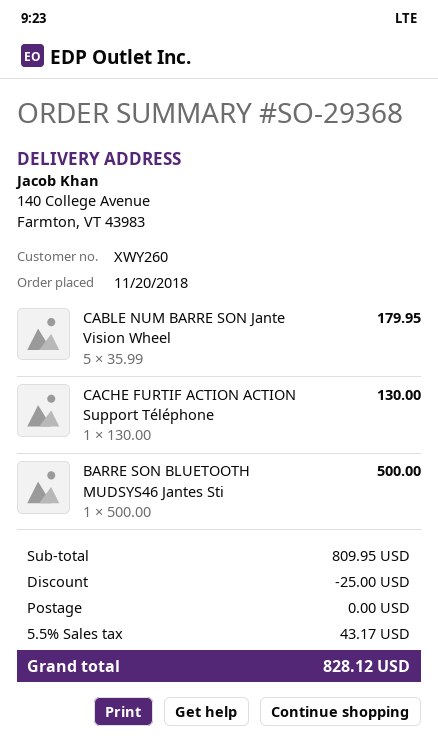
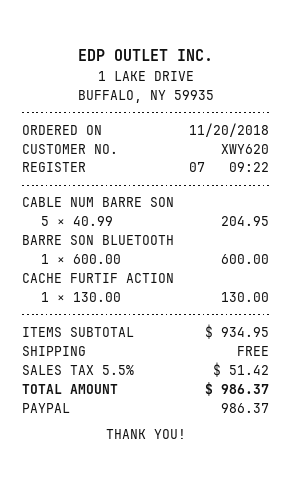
customer number: XWY260 -> XWY620
CABLE NUM BARRE SON Jante Vision Wheel: 5 x 35.99 = 179.95 -> 5 x 40.99 = 204.95
BARRE SON BLUETOOTH MUDSYS46 Jantes Sti: 1 x 500.00 = 500.00 -> 1 x 600.00 = 600.00
subtotal: 809.95 -> 934.95
discount: 25.00 -> none
tax: 5.5% = 43.17 -> 5.5% = 51.42
total: 828.12 -> 986.37

